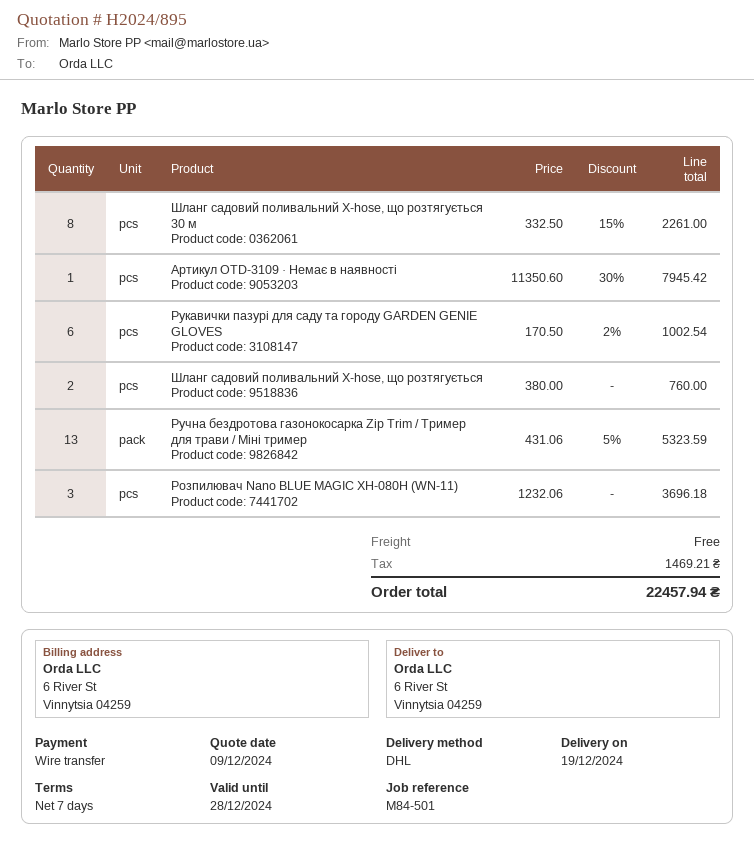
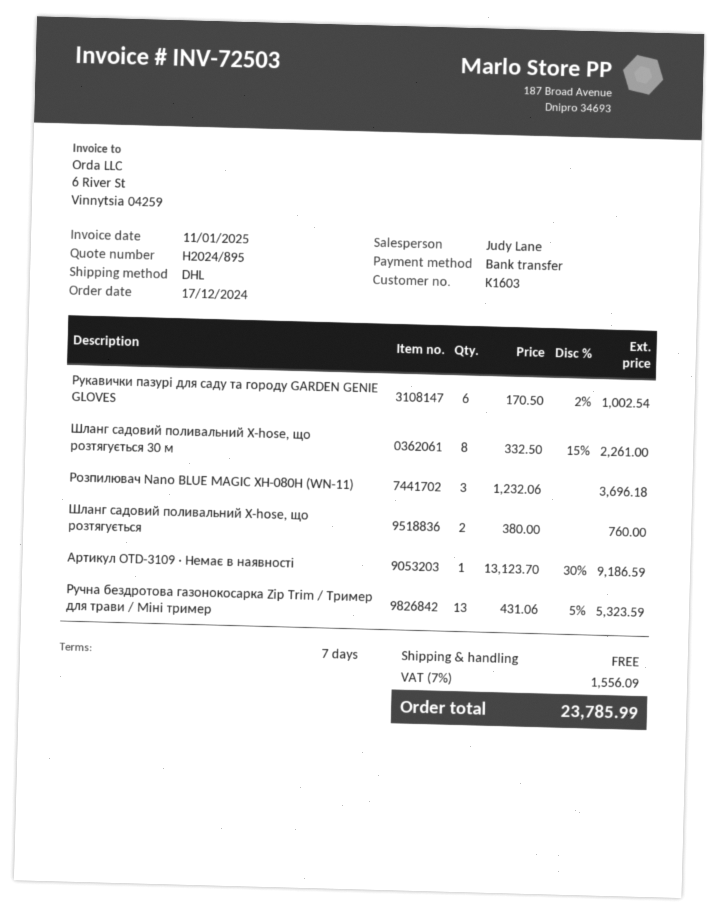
Артикул OTD-3109 · Немає в наявності: 1 x 11350.60 - 30% = 7945.42 -> 1 x 13123.70 - 30% = 9186.59
tax: 1469.21 -> 1556.09
total: 22457.94 -> 23785.99

